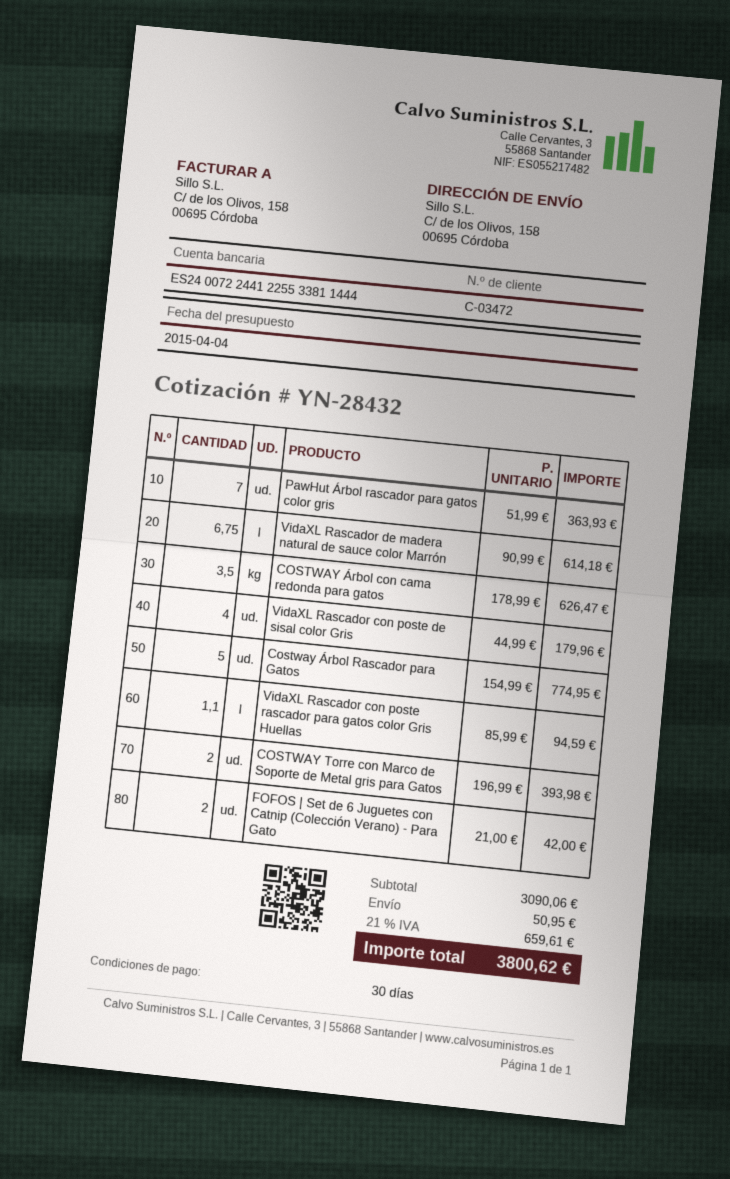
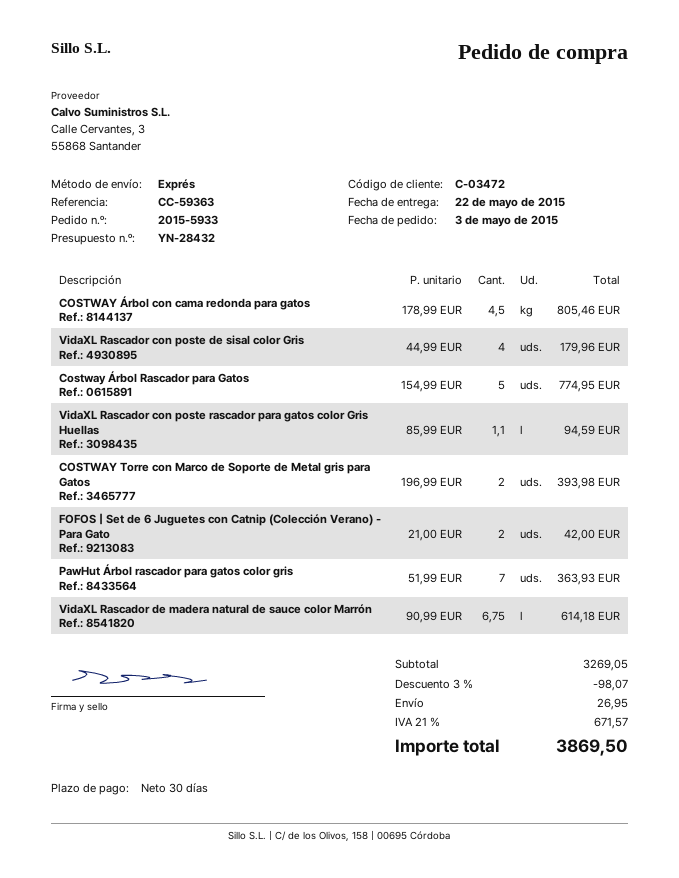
COSTWAY Árbol con cama redonda para gatos: 3.5 x 178.99 = 626.47 -> 4.5 x 178.99 = 805.46
subtotal: 3090.06 -> 3269.05
discount: none -> 3% = 98.07
shipping: 50.95 -> 26.95
tax: 21% = 659.61 -> 21% = 671.57
total: 3800.62 -> 3869.50

